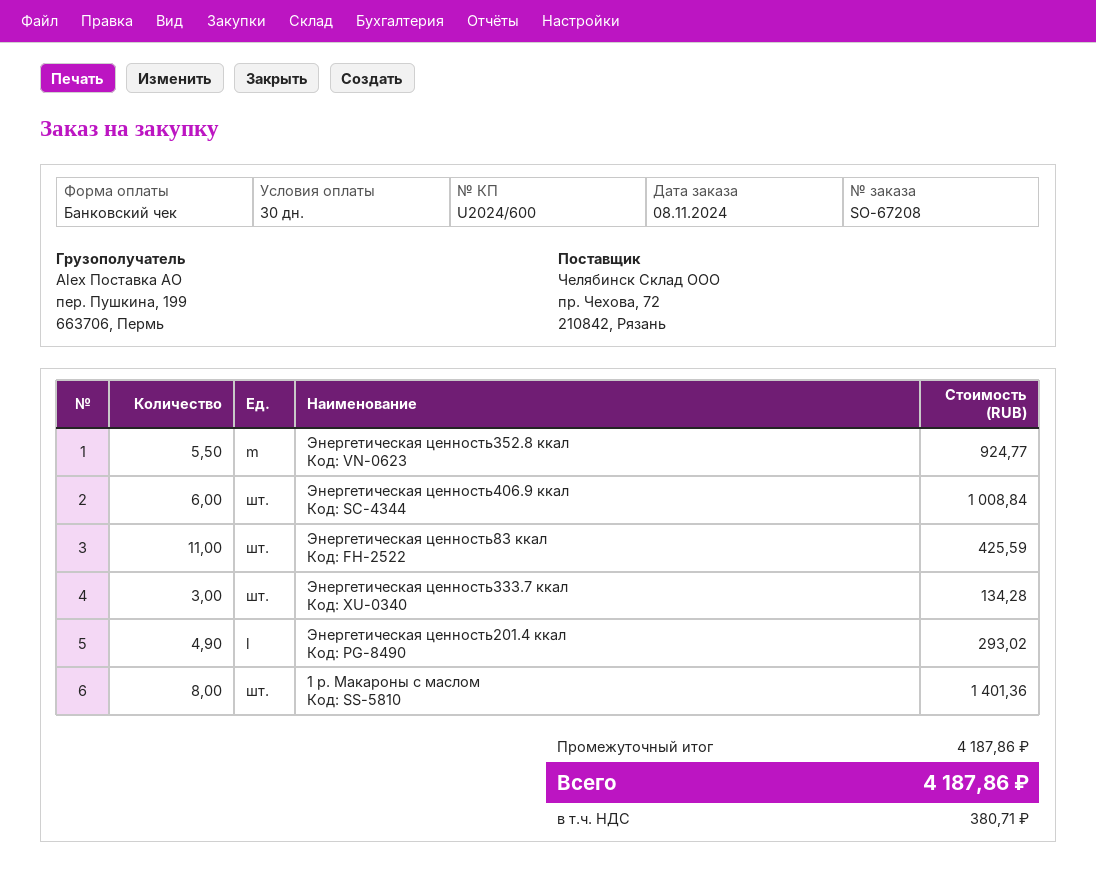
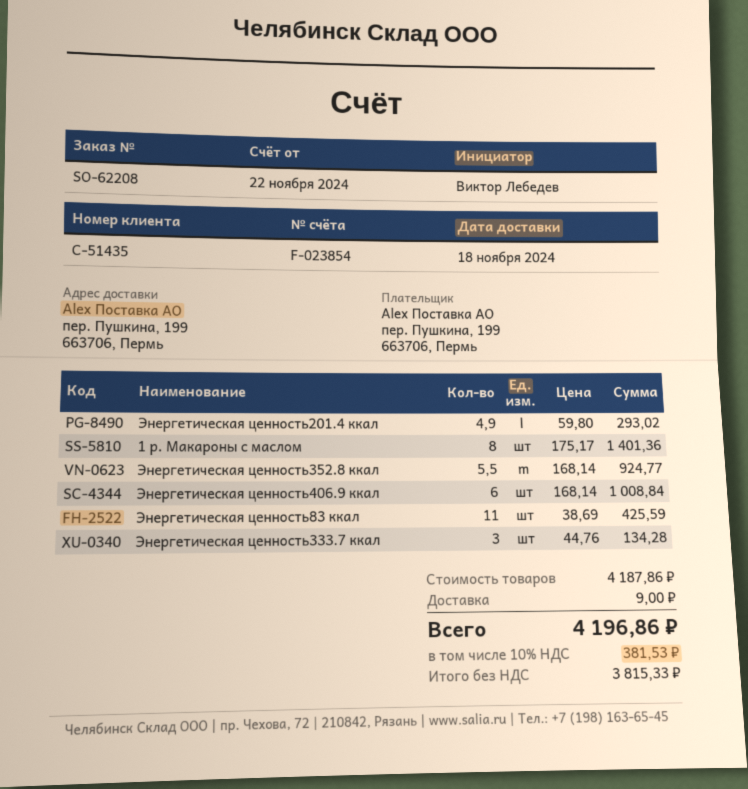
order number: SO-67208 -> SO-62208
shipping: none -> 9.00
tax: 380.71 -> 381.53
total: 4187.86 -> 4196.86

